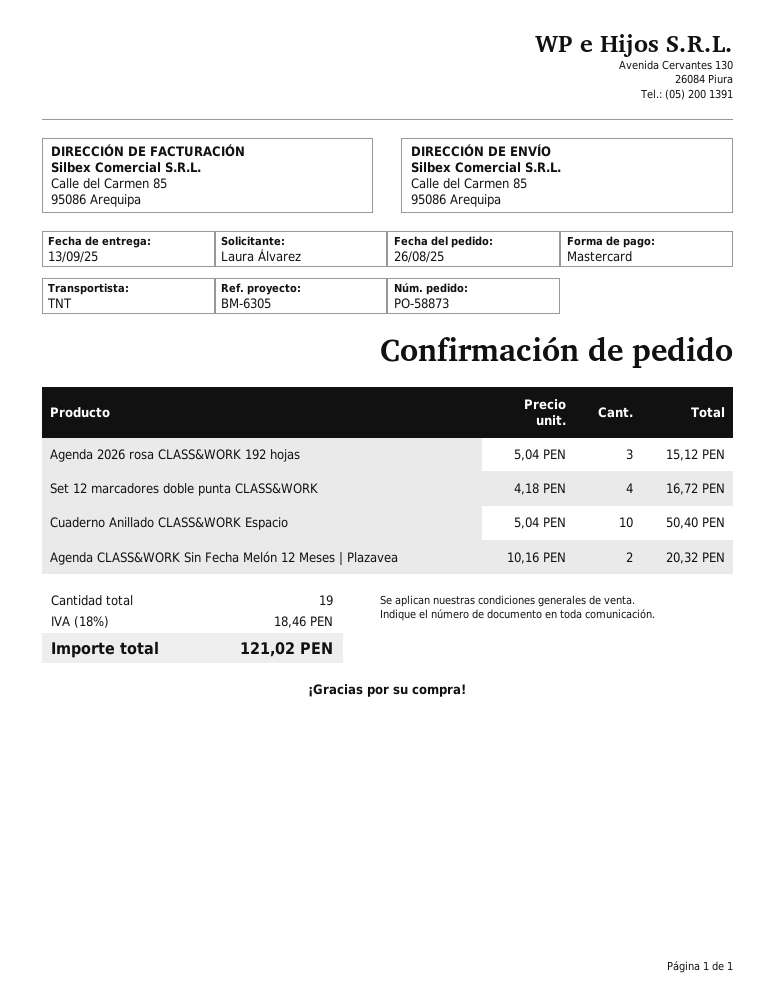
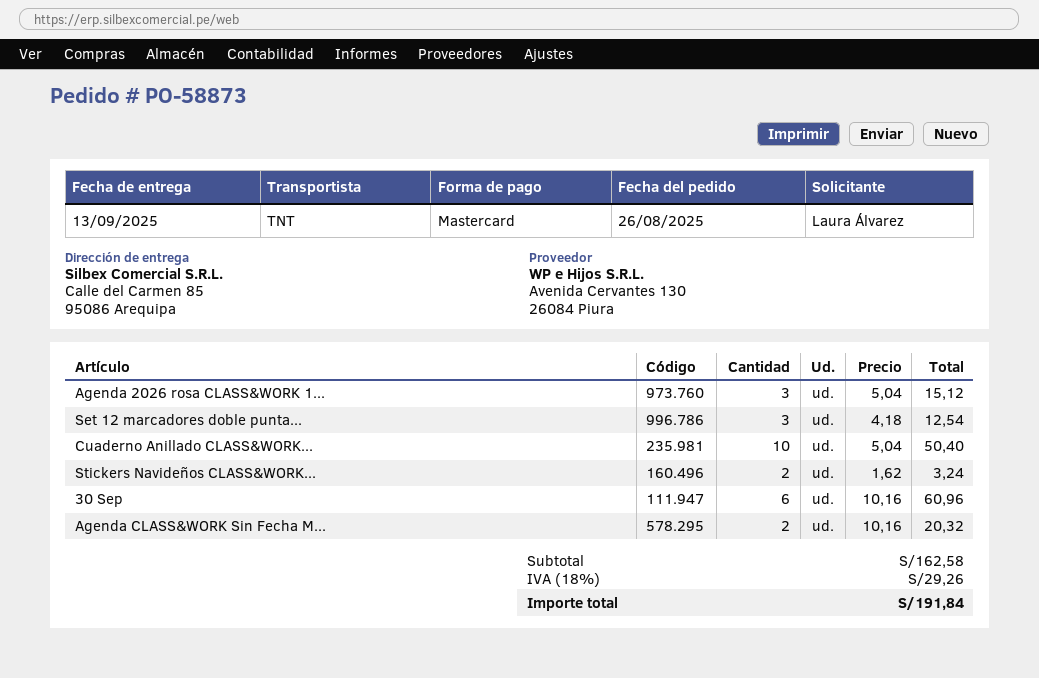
Set 12 marcadores doble punta CLASS&WORK: 4 x 4.18 = 16.72 -> 3 x 4.18 = 12.54
Stickers Navideños CLASS&WORK...: none -> 2 x 1.62 = 3.24
30 Sep: none -> 6 x 10.16 = 60.96
tax: 18% = 18.46 -> 18% = 29.26
total: 121.02 -> 191.84

